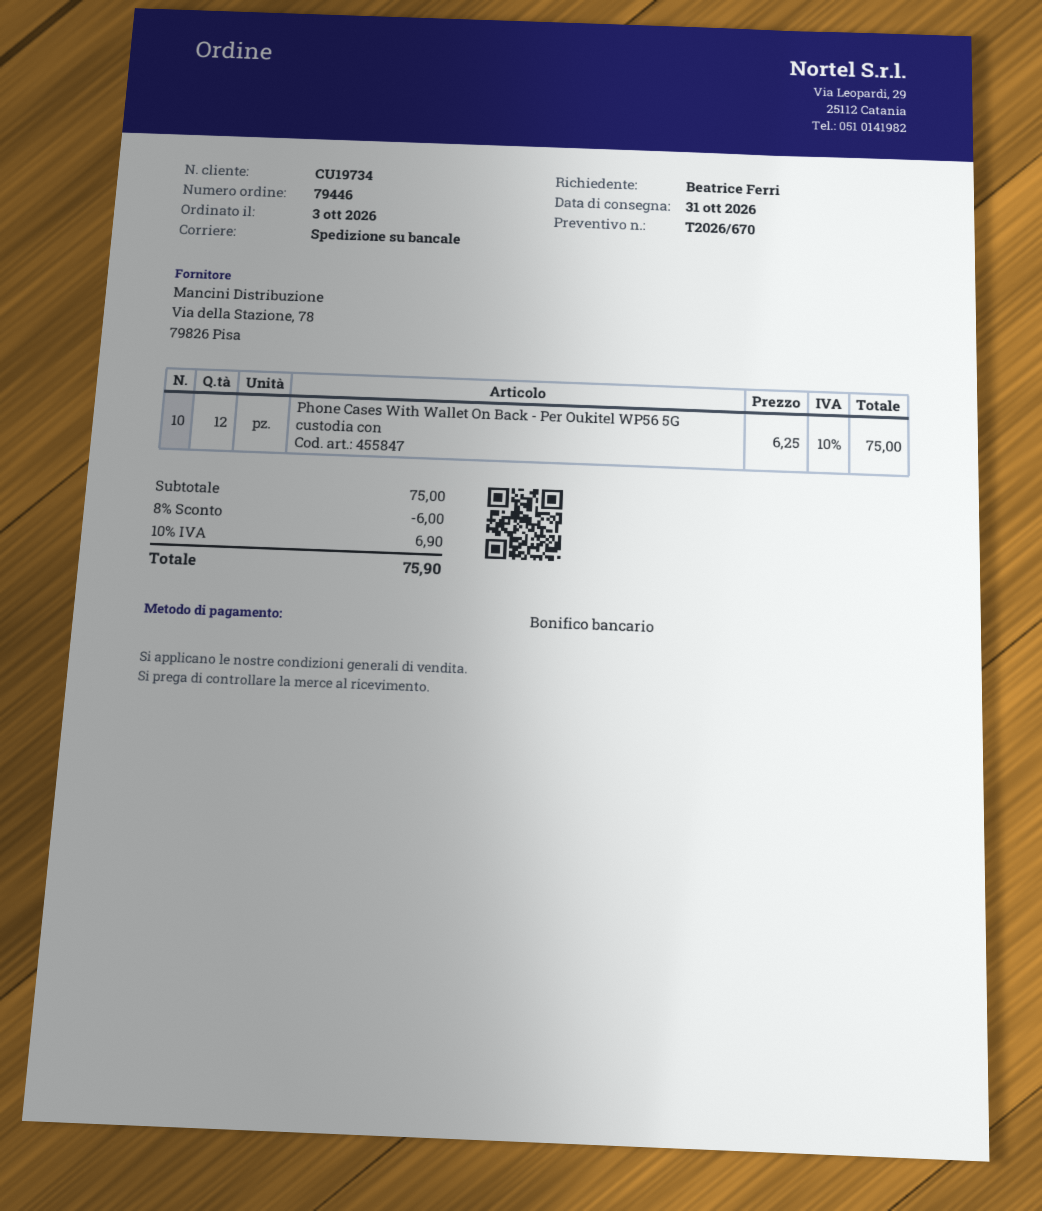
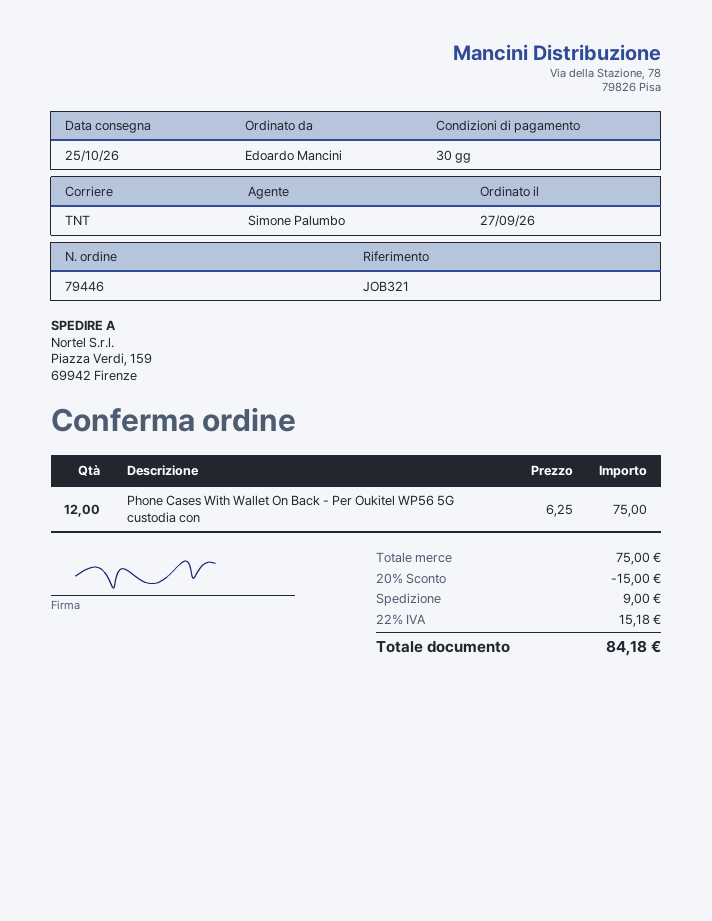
order date: 2026-10-03 -> 2026-09-27
delivery date: 2026-10-31 -> 2026-10-25
ordered by: Beatrice Ferri -> Edoardo Mancini
shipping method: pallet freight -> TNT
discount: 8% = 6.00 -> 20% = 15.00
shipping: none -> 9.00
tax: 10% = 6.90 -> 22% = 15.18
total: 75.90 -> 84.18

